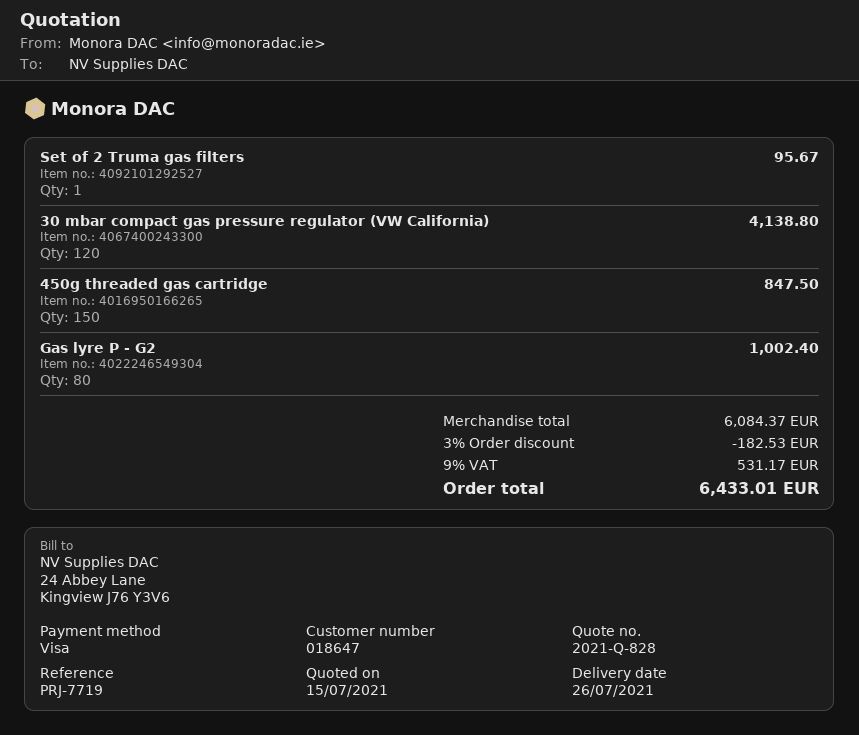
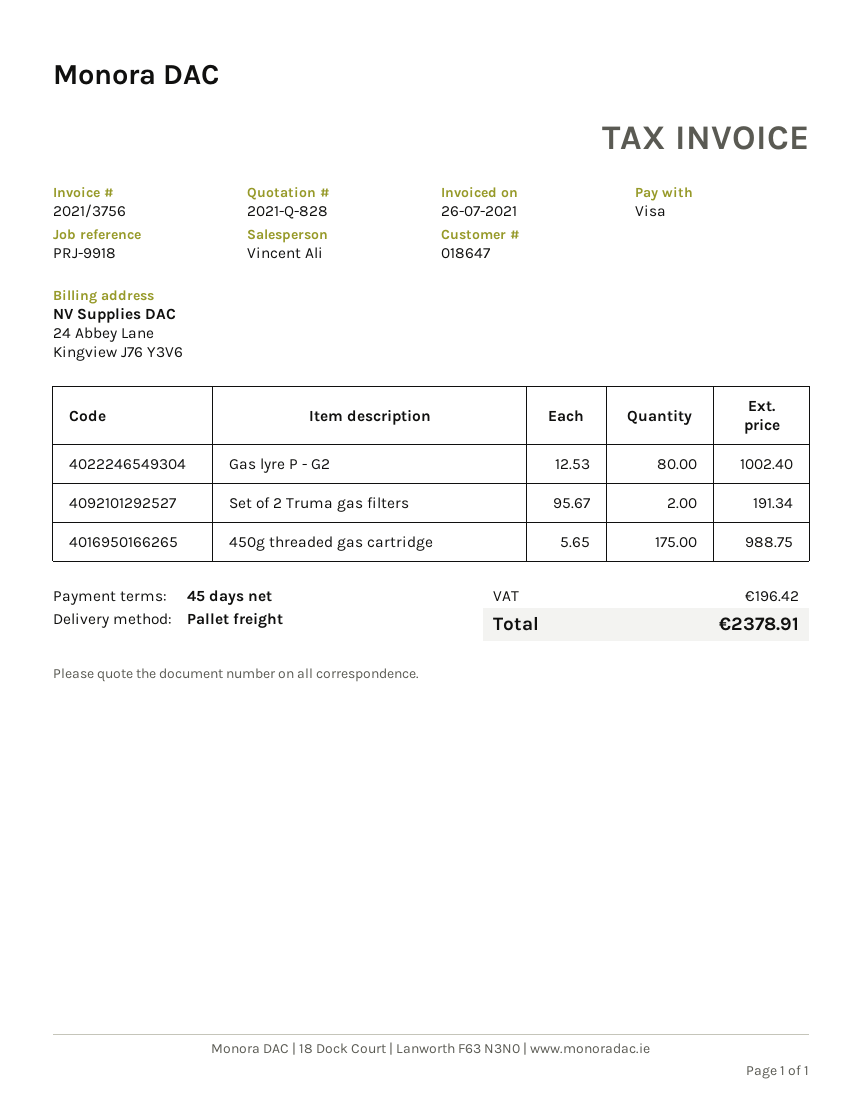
reference: PRJ-7719 -> PRJ-9918
Set of 2 Truma gas filters: 1 for 95.67 -> 2 for 191.34
30 mbar compact gas pressure regulator (VW California): 120 for 4138.80 -> none
450g threaded gas cartridge: 150 for 847.50 -> 175 for 988.75
discount: 3% = 182.53 -> none
tax: 531.17 -> 196.42
total: 6433.01 -> 2378.91

